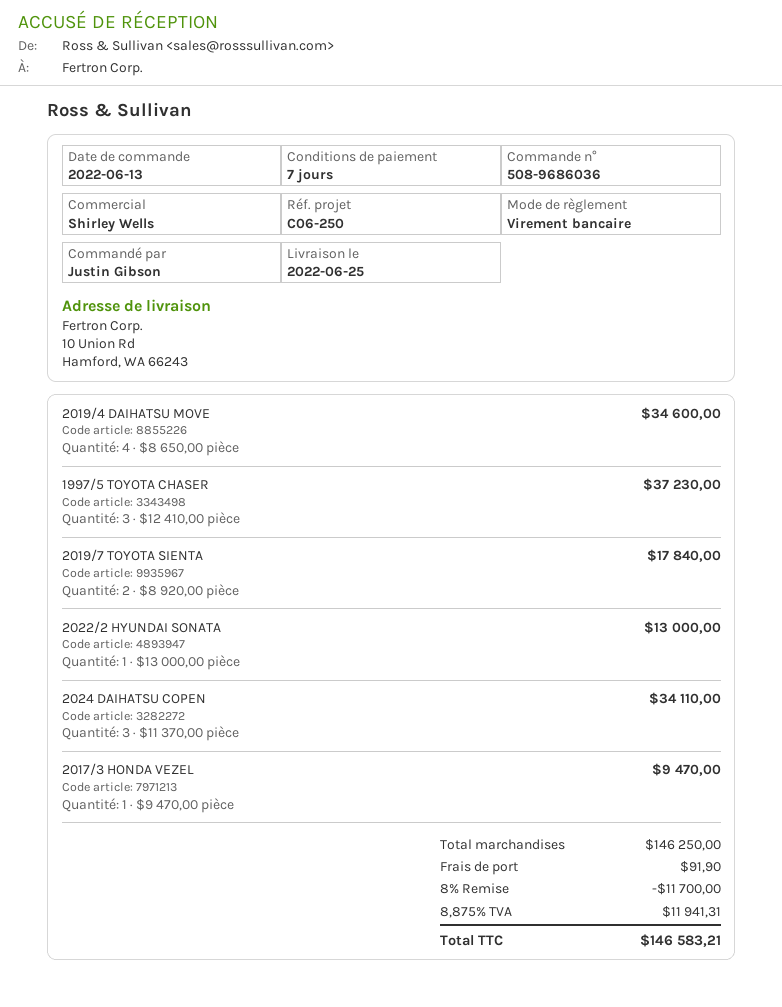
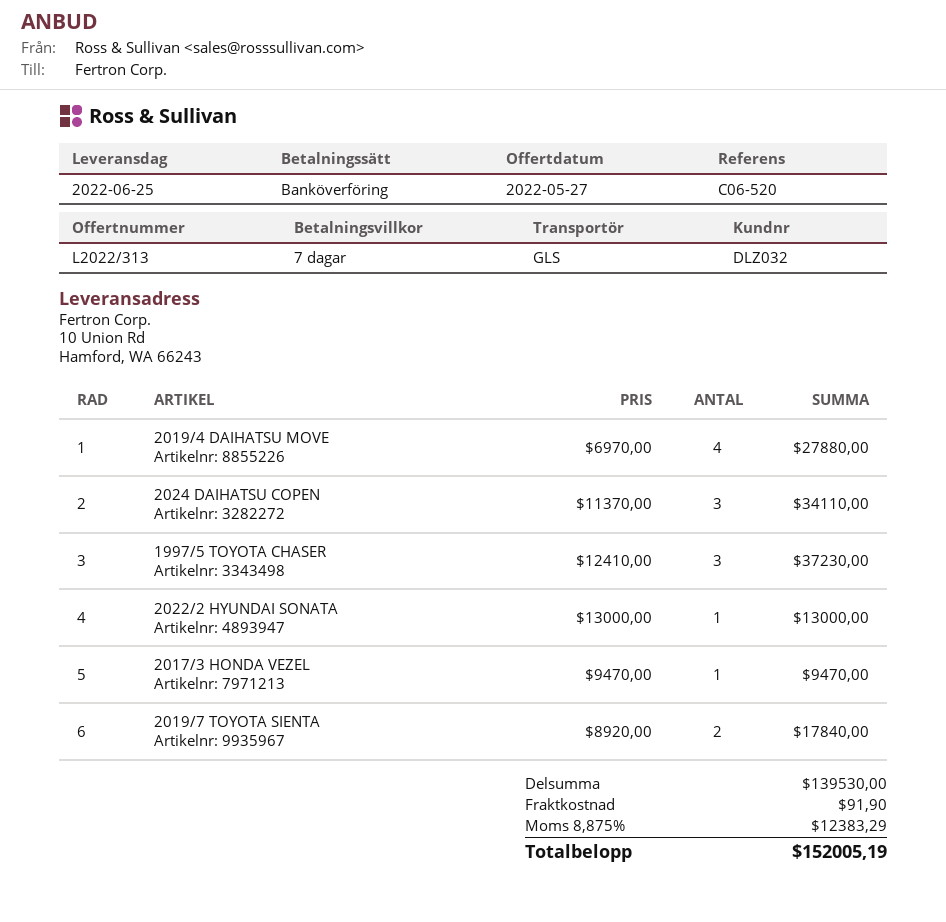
reference: C06-250 -> C06-520
2019/4 DAIHATSU MOVE: 4 x 8650.00 = 34600.00 -> 4 x 6970.00 = 27880.00
subtotal: 146250.00 -> 139530.00
discount: 8% = 11700.00 -> none
tax: 8.875% = 11941.31 -> 8.875% = 12383.29
total: 146583.21 -> 152005.19

